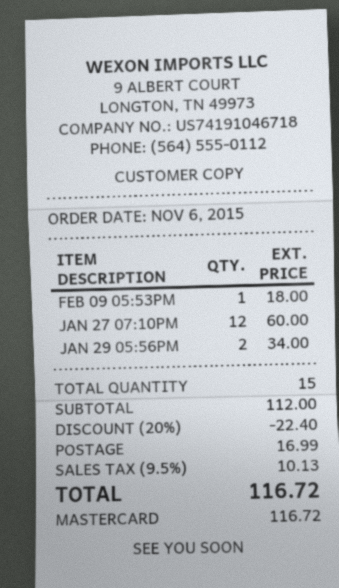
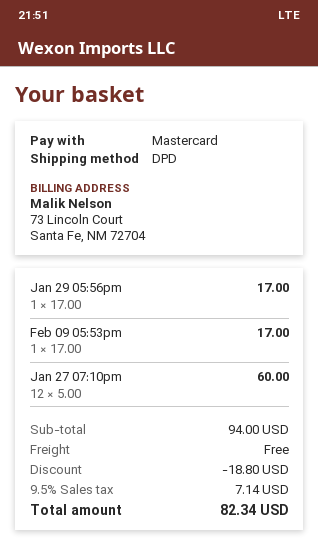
FEB 09 05:53PM: 1 for 18.00 -> 1 for 17.00
JAN 29 05:56PM: 2 for 34.00 -> 1 for 17.00
subtotal: 112.00 -> 94.00
discount: 22.40 -> 18.80
shipping: 16.99 -> 0.00
tax: 9.5% = 10.13 -> 9.5% = 7.14
total: 116.72 -> 82.34

